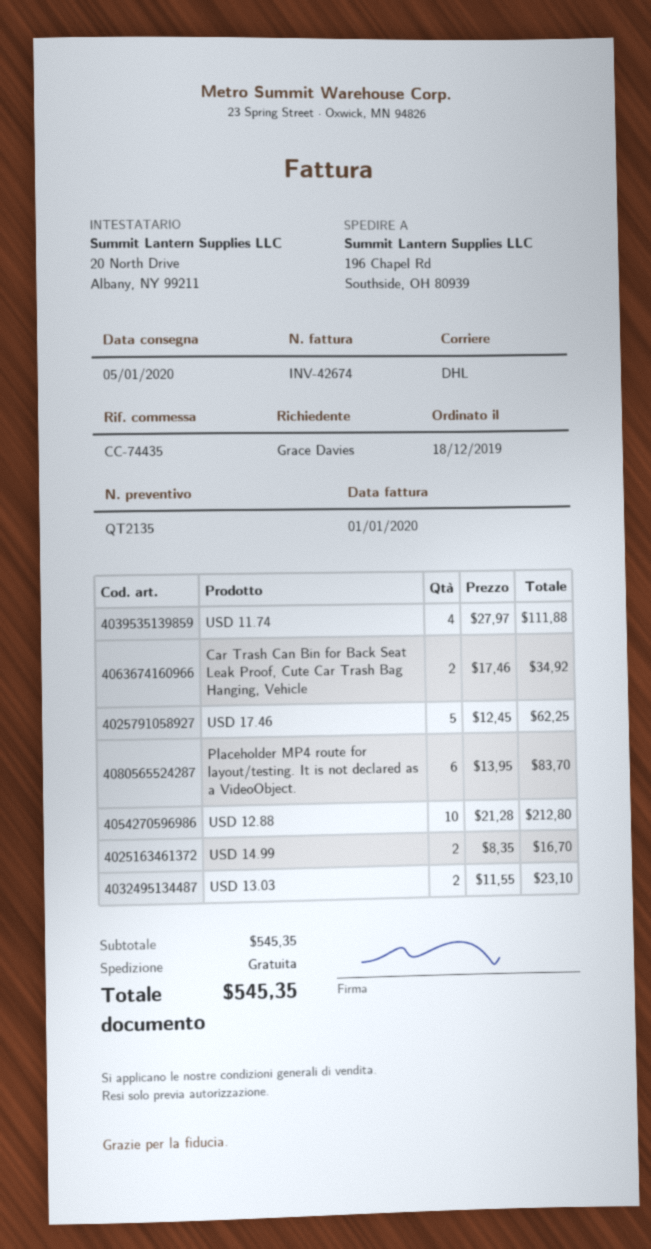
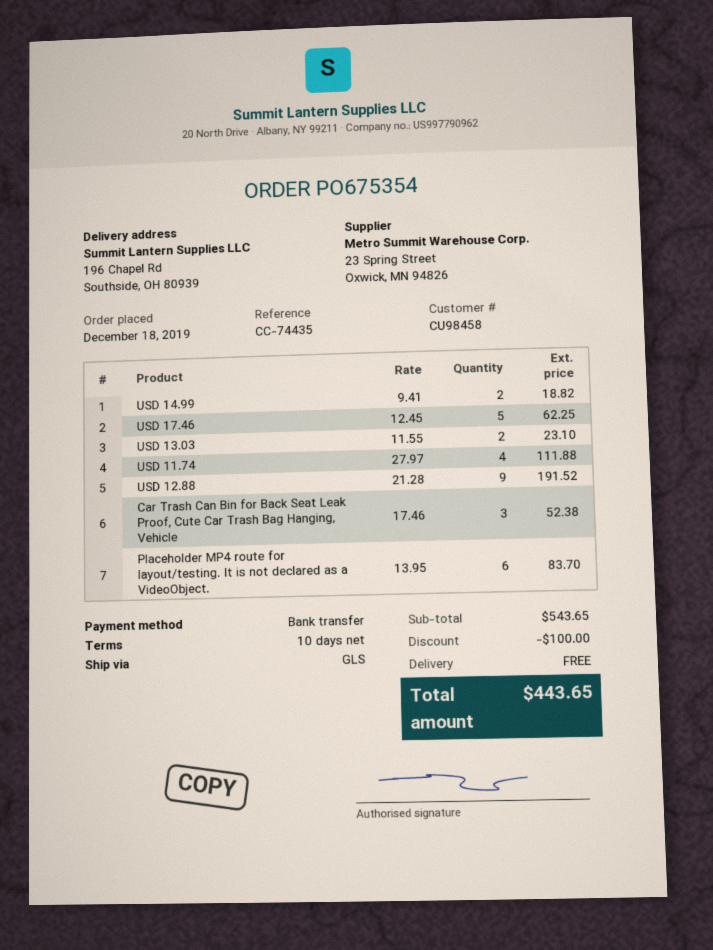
shipping method: DHL -> GLS
Car Trash Can Bin for Back Seat Leak Proof, Cute Car Trash Bag Hanging, Vehicle: 2 x 17.46 = 34.92 -> 3 x 17.46 = 52.38
USD 12.88: 10 x 21.28 = 212.80 -> 9 x 21.28 = 191.52
USD 14.99: 2 x 8.35 = 16.70 -> 2 x 9.41 = 18.82
subtotal: 545.35 -> 543.65
discount: none -> 100.00
total: 545.35 -> 443.65

